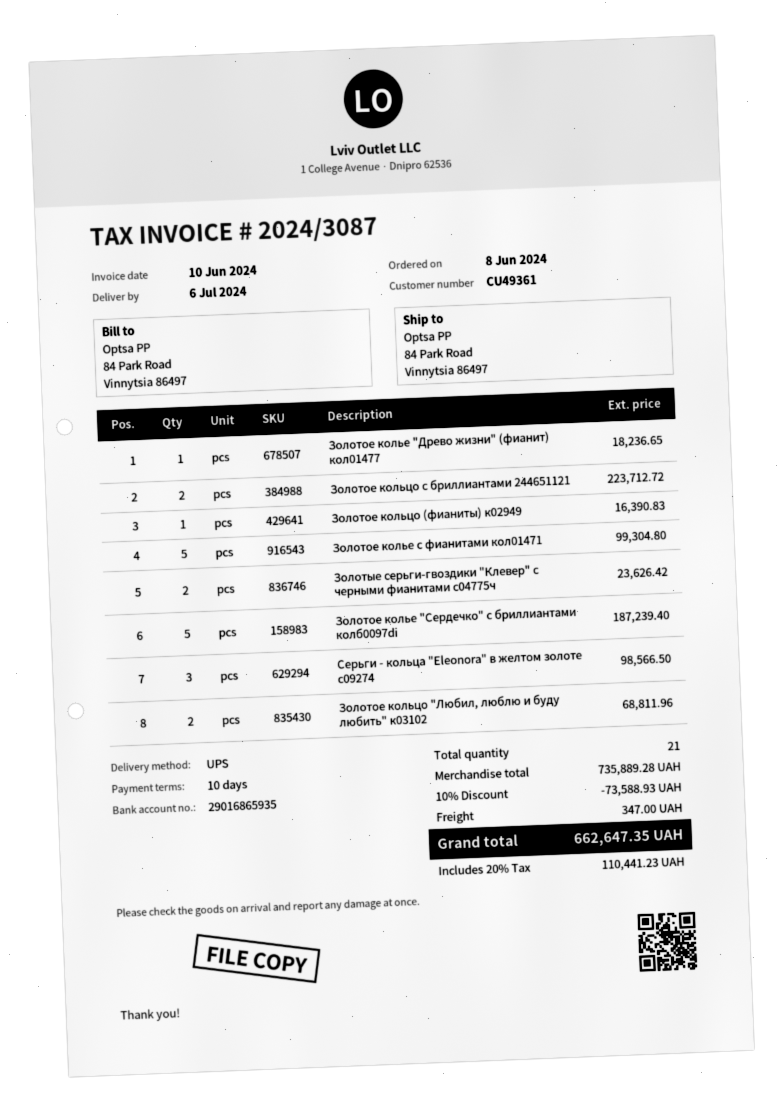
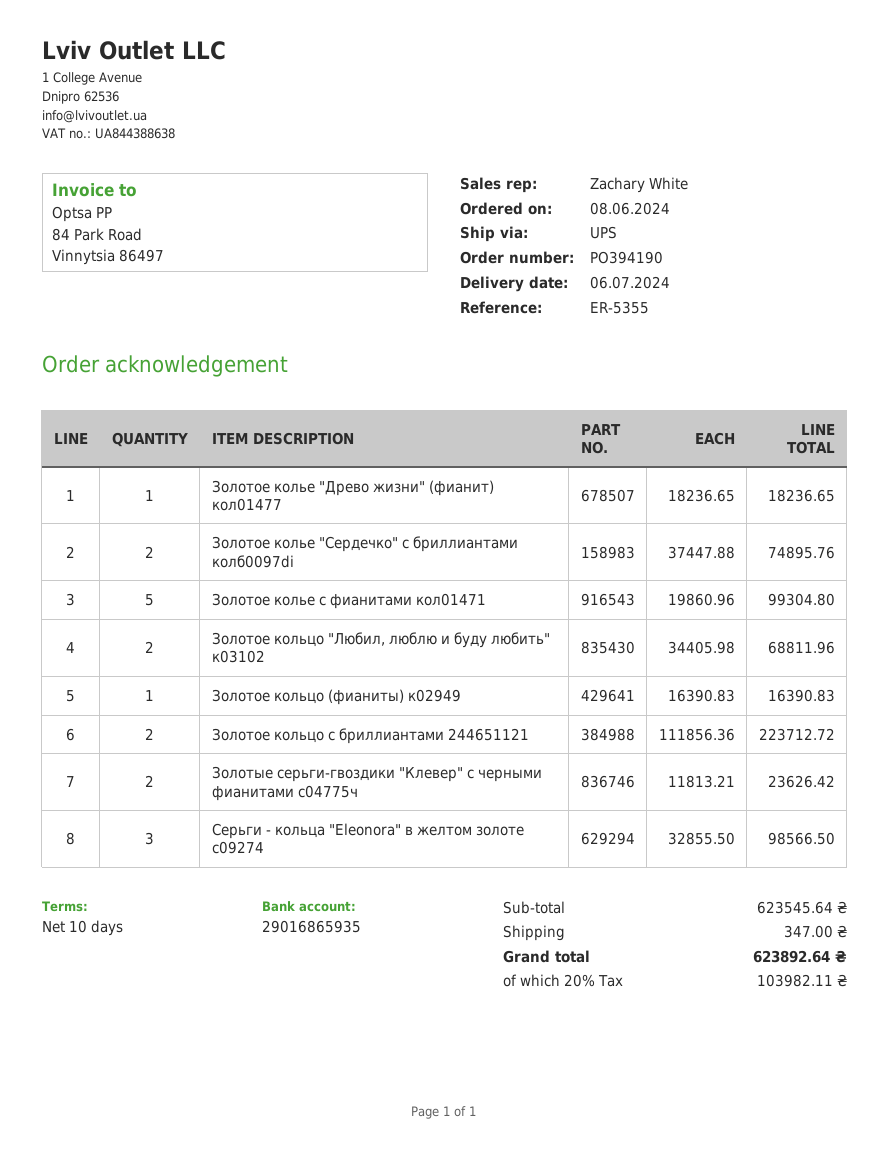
Золотое колье "Сердечко" с бриллиантами колб0097di: 5 for 187239.40 -> 2 for 74895.76
subtotal: 735889.28 -> 623545.64
discount: 10% = 73588.93 -> none
tax: 20% = 110441.23 -> 20% = 103982.11
total: 662647.35 -> 623892.64

